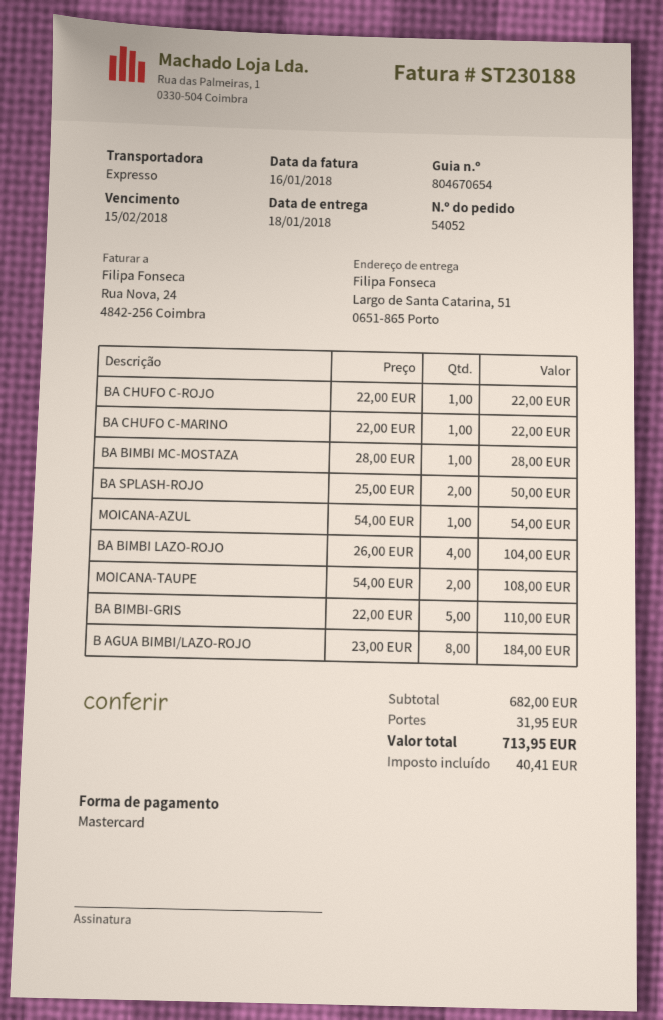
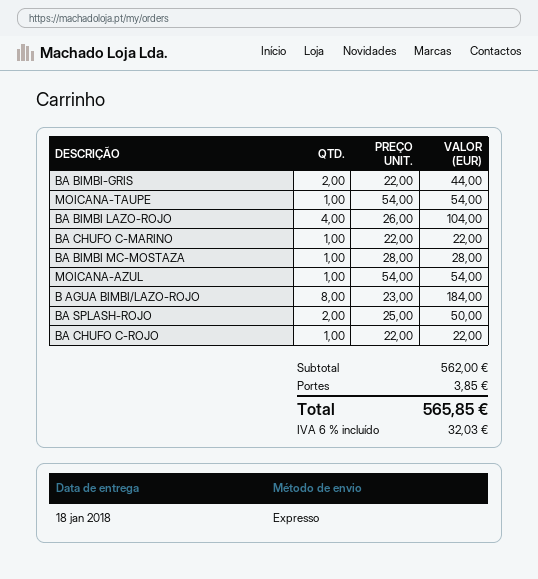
MOICANA-TAUPE: 2 x 54.00 = 108.00 -> 1 x 54.00 = 54.00
BA BIMBI-GRIS: 5 x 22.00 = 110.00 -> 2 x 22.00 = 44.00
subtotal: 682.00 -> 562.00
shipping: 31.95 -> 3.85
tax: 40.41 -> 32.03
total: 713.95 -> 565.85

